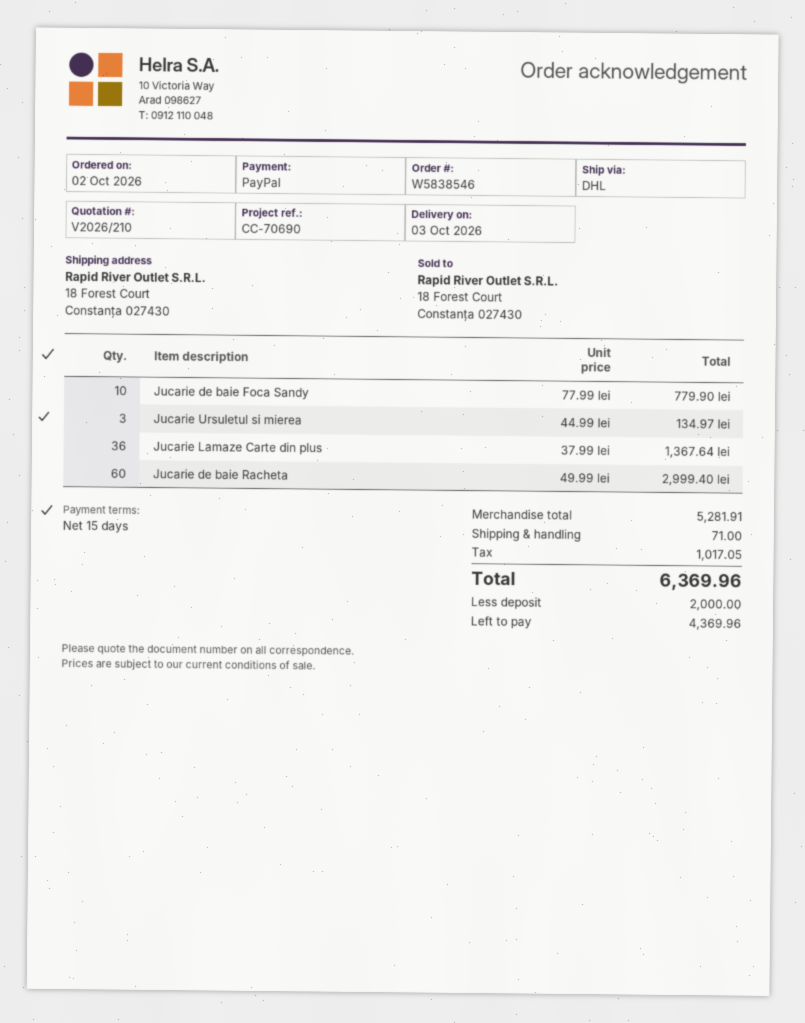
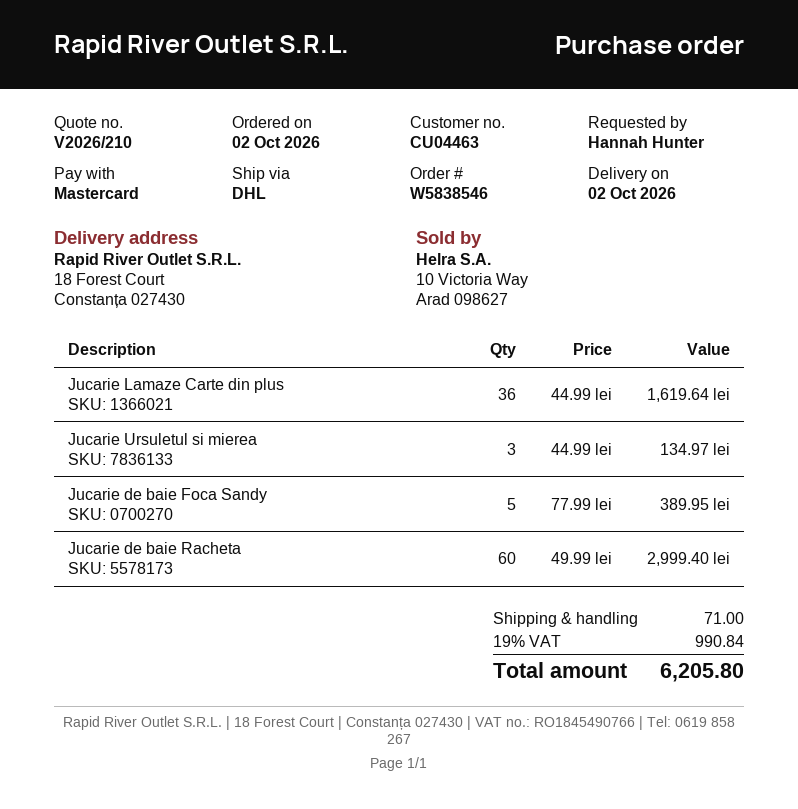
delivery date: 2026-10-03 -> 2026-10-02
payment method: PayPal -> Mastercard
Jucarie de baie Foca Sandy: 10 x 77.99 = 779.90 -> 5 x 77.99 = 389.95
Jucarie Lamaze Carte din plus: 36 x 37.99 = 1367.64 -> 36 x 44.99 = 1619.64
tax: 1017.05 -> 990.84
total: 6369.96 -> 6205.80

